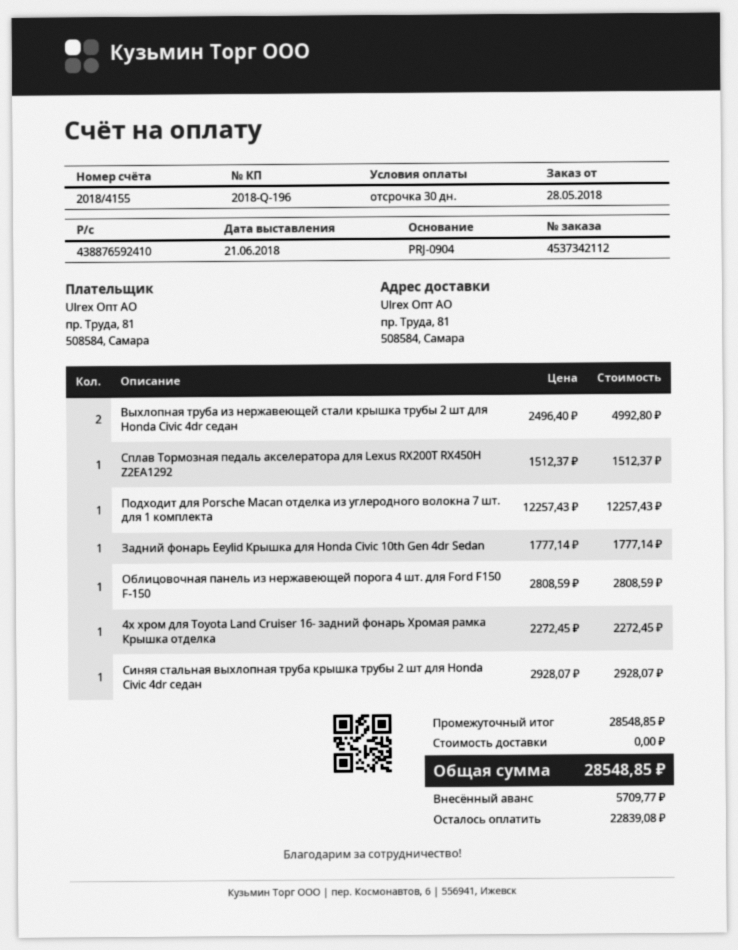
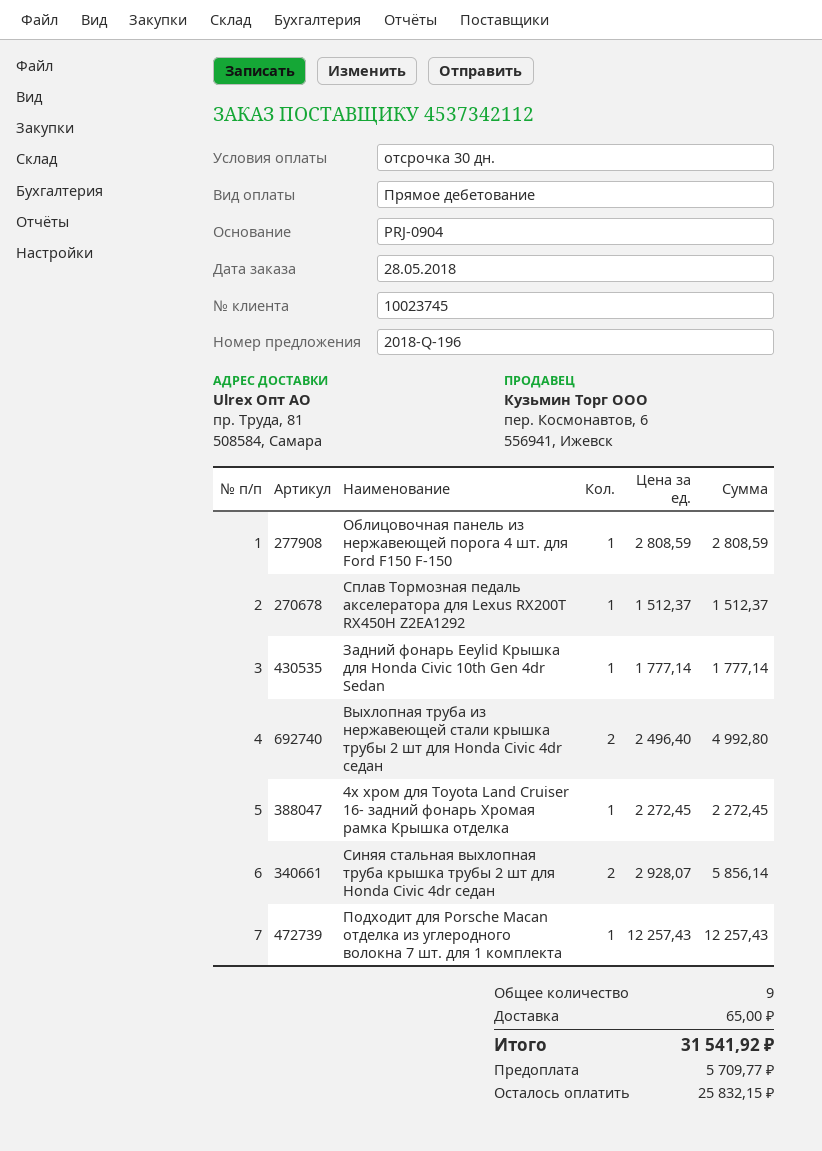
Синяя стальная выхлопная труба крышка трубы 2 шт для Honda Civic 4dr седан: 1 x 2928.07 = 2928.07 -> 2 x 2928.07 = 5856.14
shipping: 0.00 -> 65.00
total: 28548.85 -> 31541.92
balance: 22839.08 -> 25832.15

